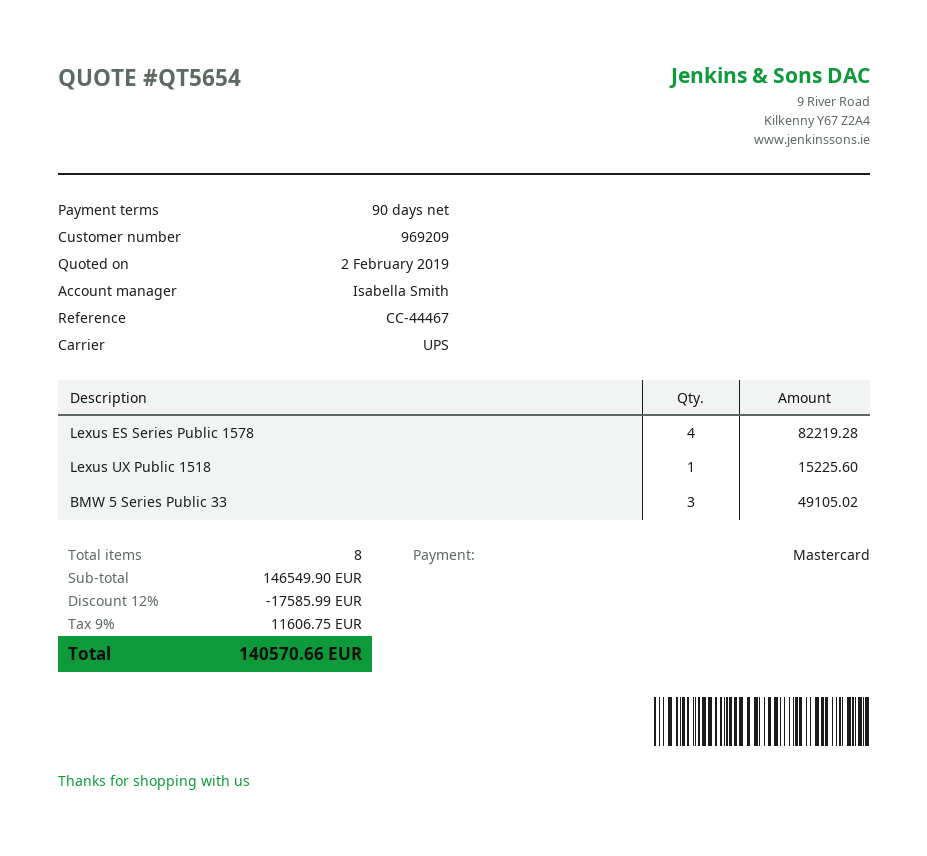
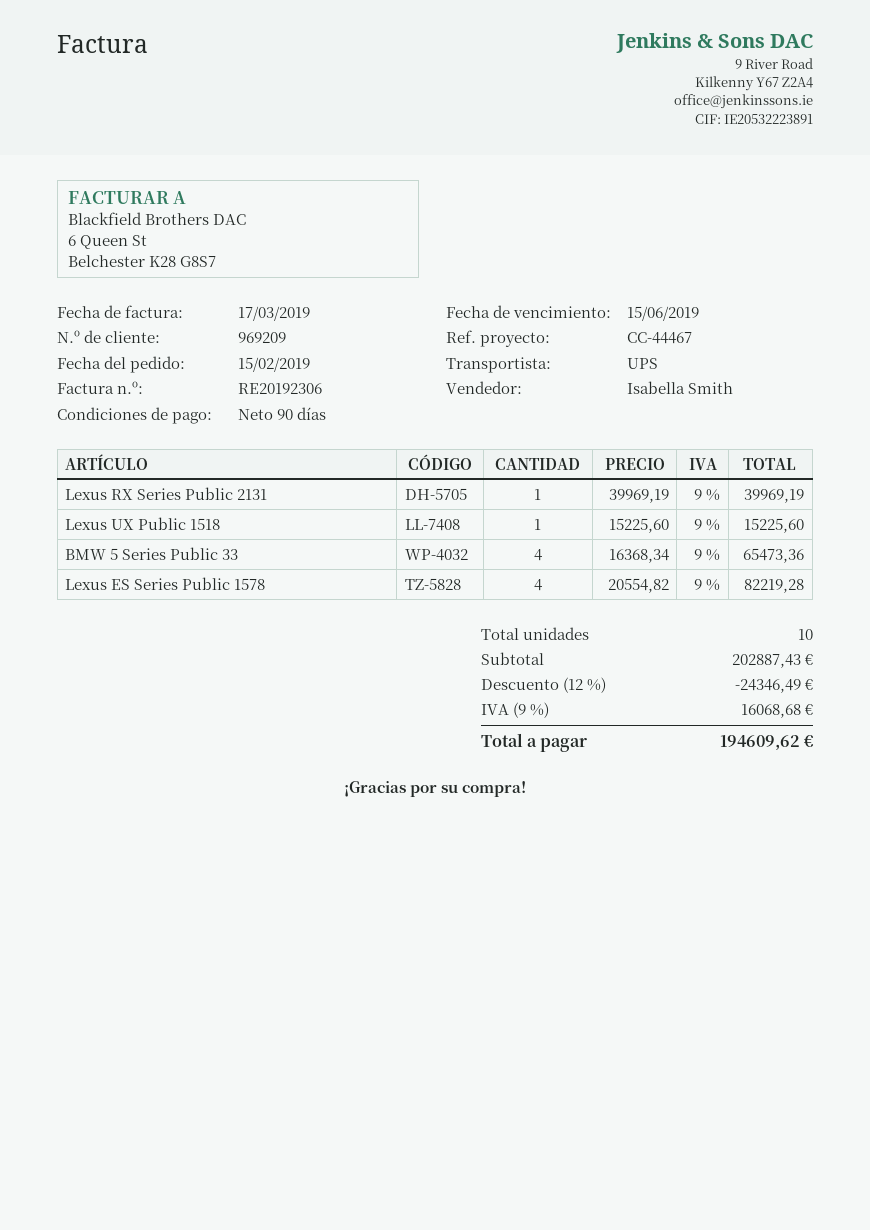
BMW 5 Series Public 33: 3 for 49105.02 -> 4 for 65473.36
Lexus RX Series Public 2131: none -> 1 for 39969.19
total quantity: 8 -> 10
subtotal: 146549.90 -> 202887.43
discount: 12% = 17585.99 -> 12% = 24346.49
tax: 9% = 11606.75 -> 9% = 16068.68
total: 140570.66 -> 194609.62

